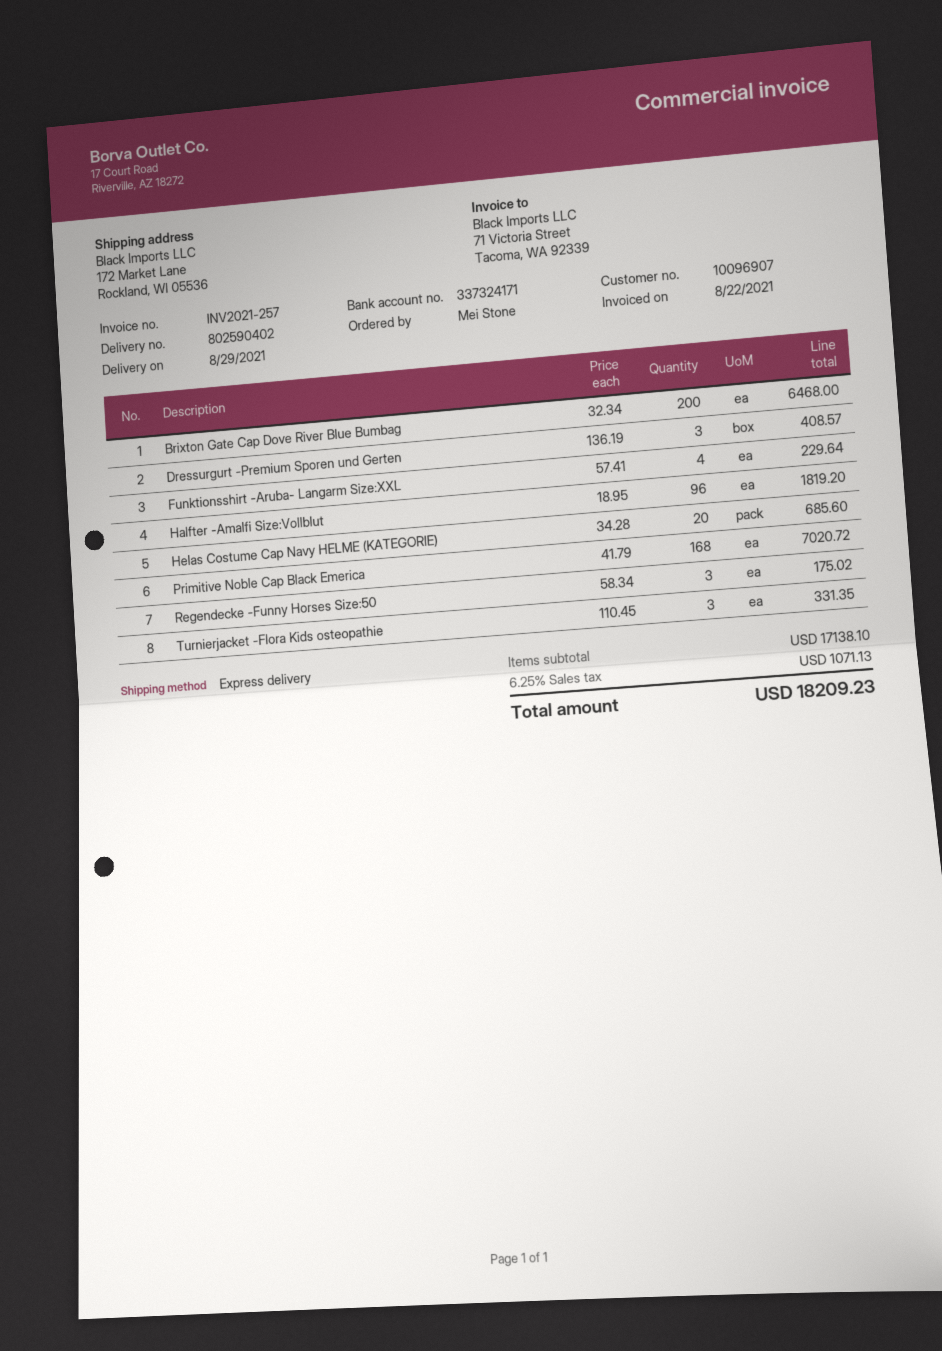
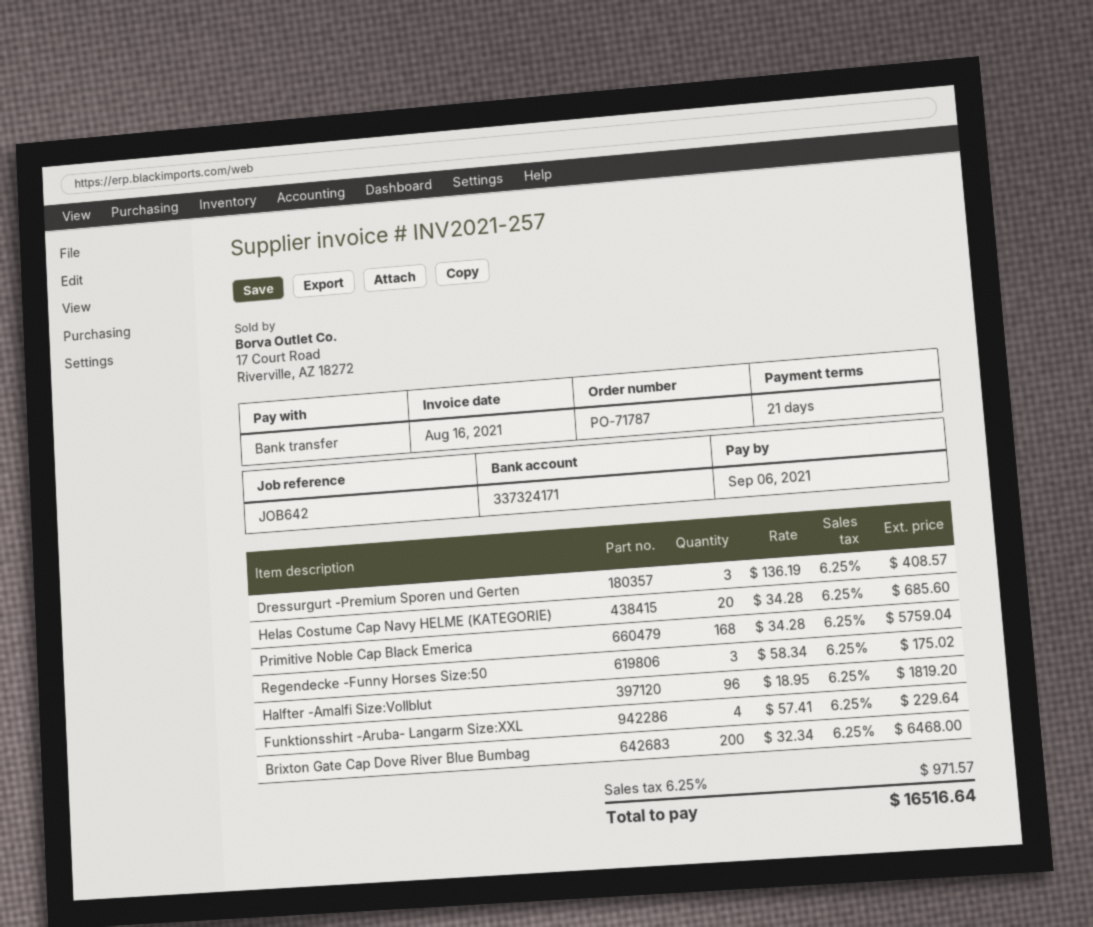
invoice date: 2021-08-22 -> 2021-08-16
Primitive Noble Cap Black Emerica: 168 x 41.79 = 7020.72 -> 168 x 34.28 = 5759.04
Turnierjacket -Flora Kids osteopathie: 3 x 110.45 = 331.35 -> none
tax: 6.25% = 1071.13 -> 6.25% = 971.57
total: 18209.23 -> 16516.64

